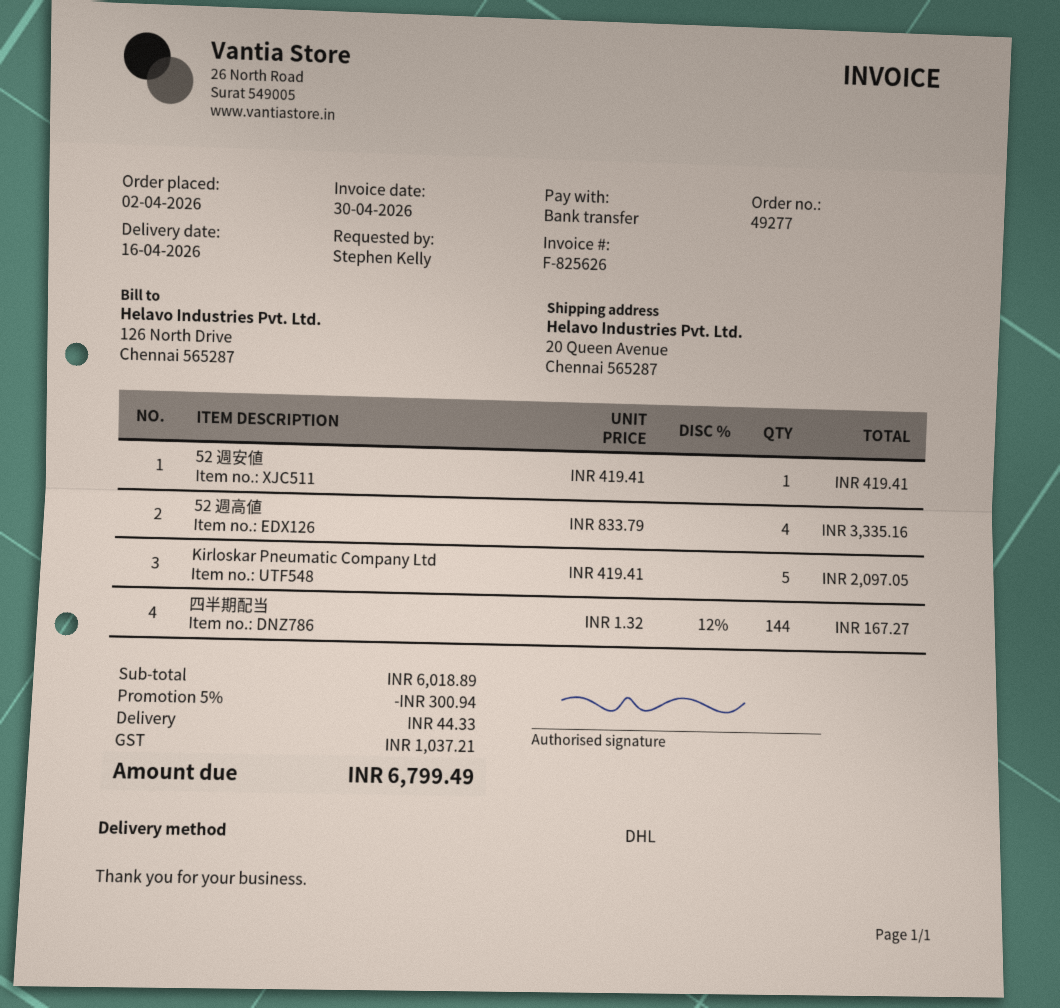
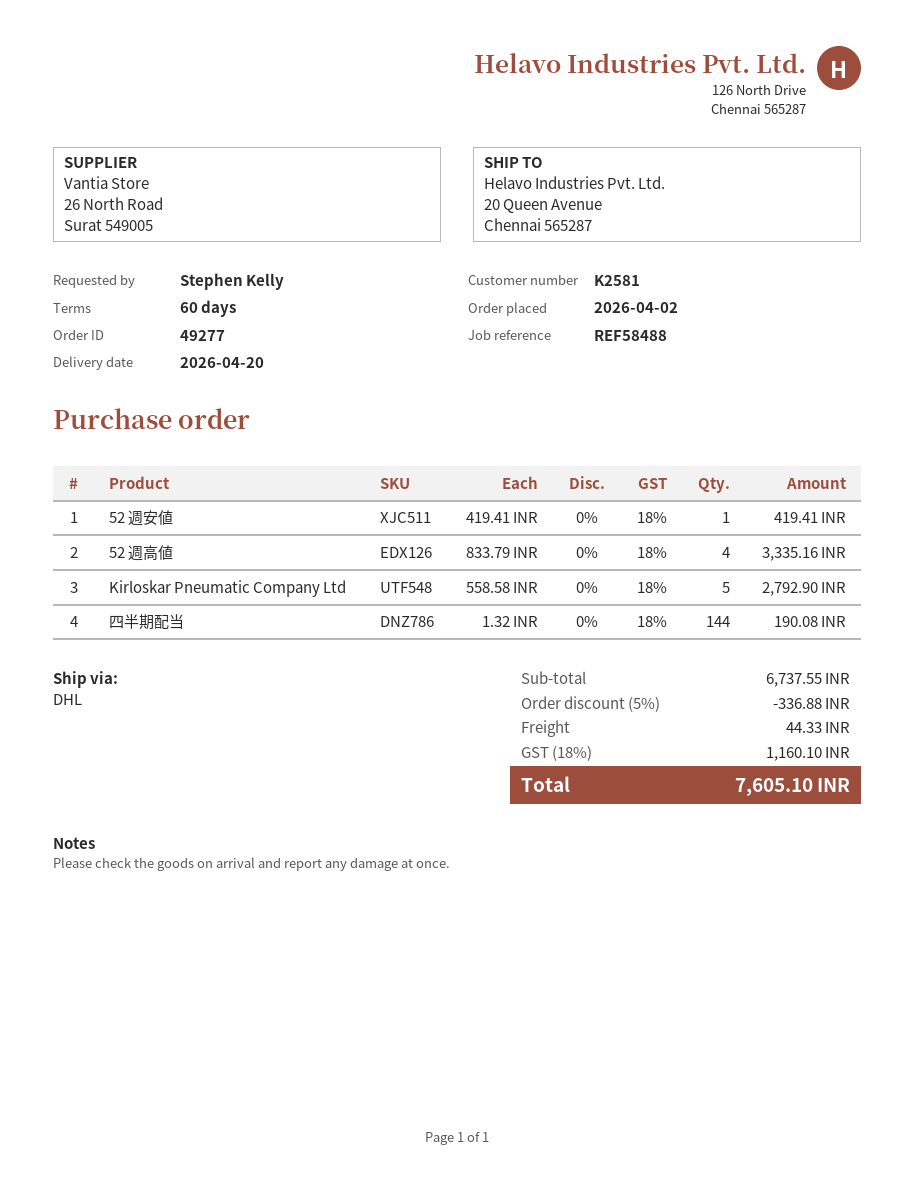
delivery date: 2026-04-16 -> 2026-04-20
Kirloskar Pneumatic Company Ltd: 5 x 419.41 = 2097.05 -> 5 x 558.58 = 2792.90
四半期配当: 144 x 1.32 - 12% = 167.27 -> 144 x 1.32 = 190.08
subtotal: 6018.89 -> 6737.55
discount: 5% = 300.94 -> 5% = 336.88
tax: 1037.21 -> 1160.10
total: 6799.49 -> 7605.10

